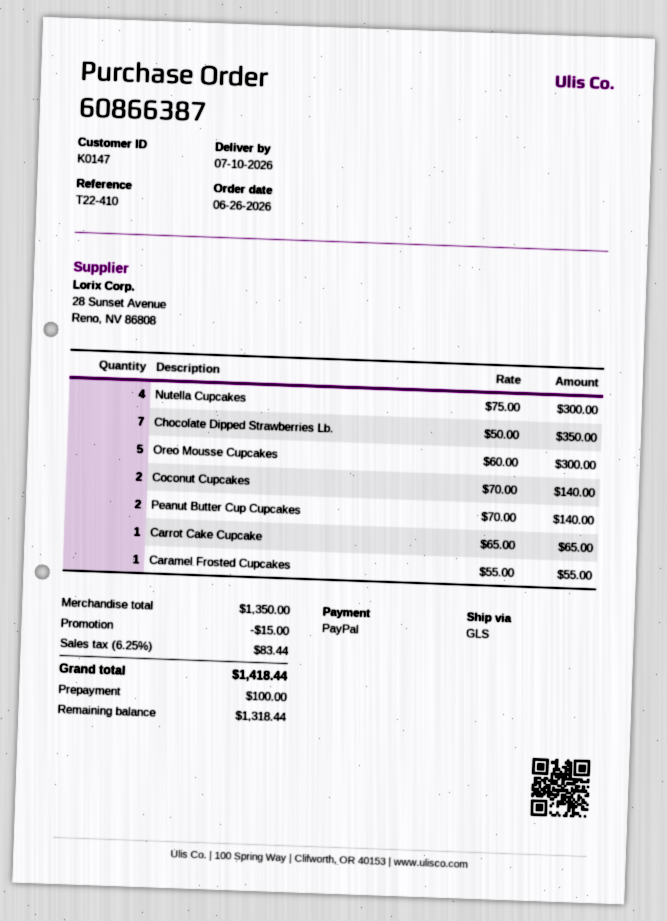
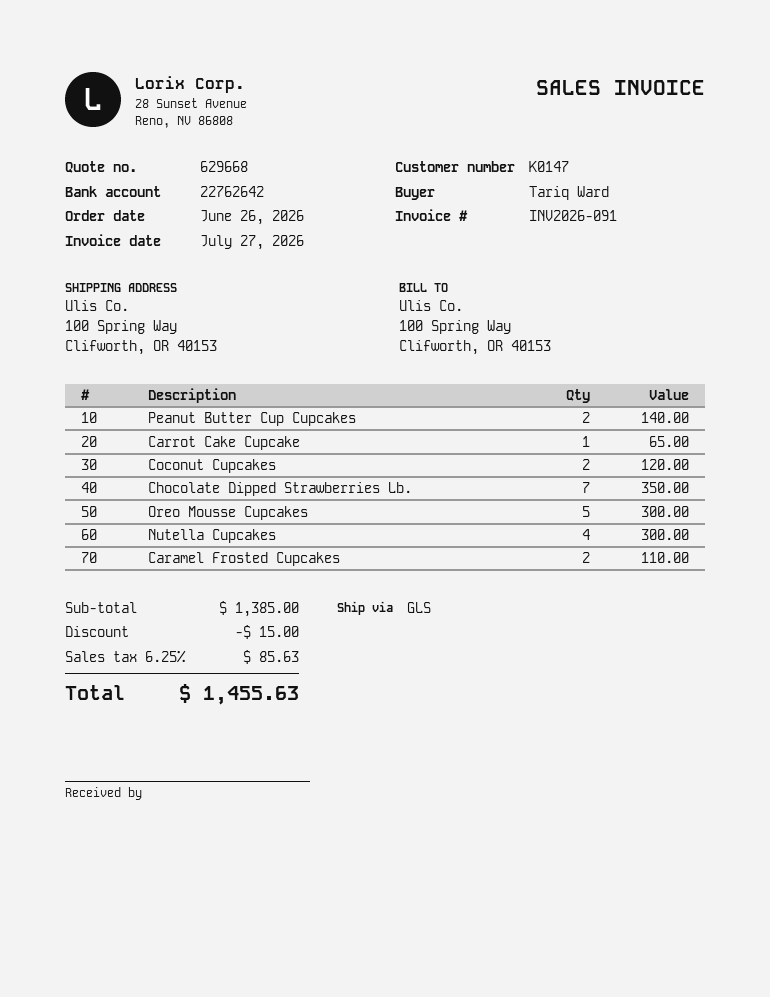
Coconut Cupcakes: 2 for 140.00 -> 2 for 120.00
Caramel Frosted Cupcakes: 1 for 55.00 -> 2 for 110.00
subtotal: 1350.00 -> 1385.00
tax: 6.25% = 83.44 -> 6.25% = 85.63
total: 1418.44 -> 1455.63

